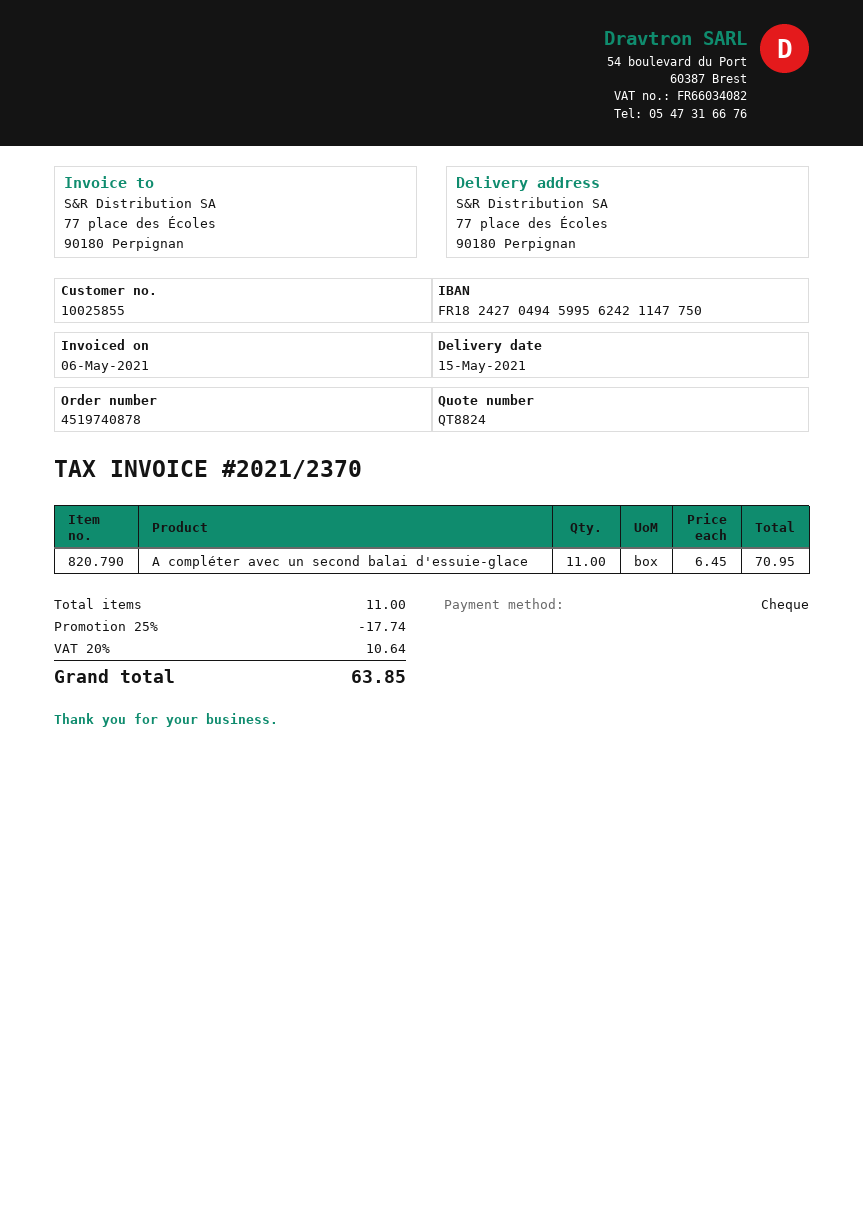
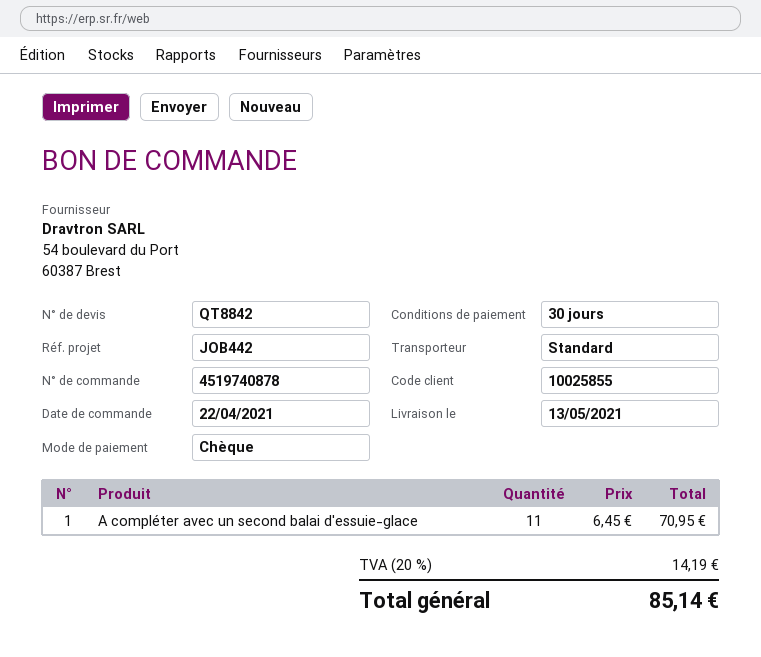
quote number: QT8824 -> QT8842
delivery date: 2021-05-15 -> 2021-05-13
discount: 25% = 17.74 -> none
tax: 20% = 10.64 -> 20% = 14.19
total: 63.85 -> 85.14

